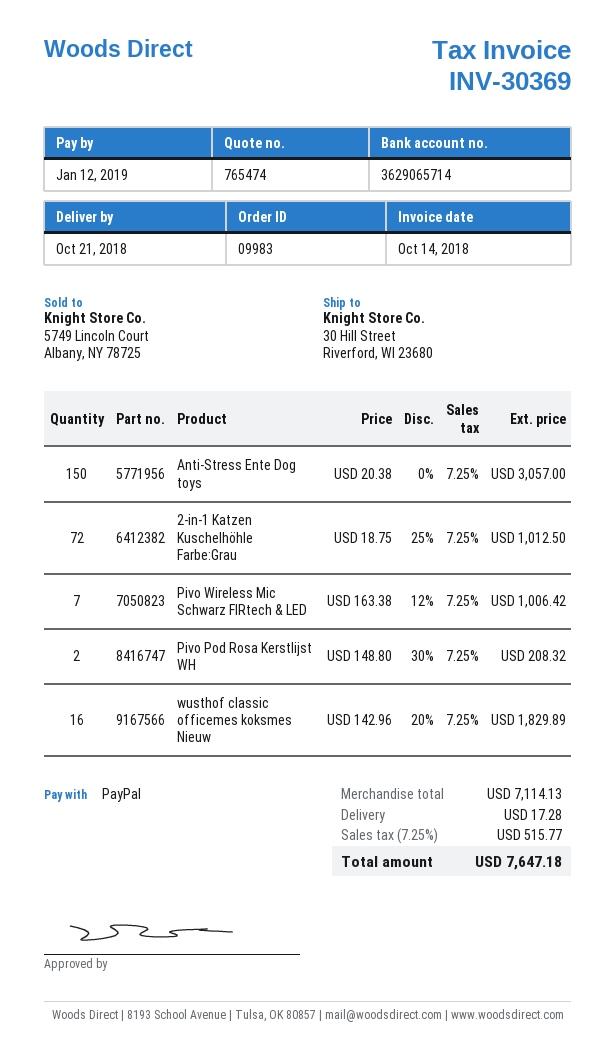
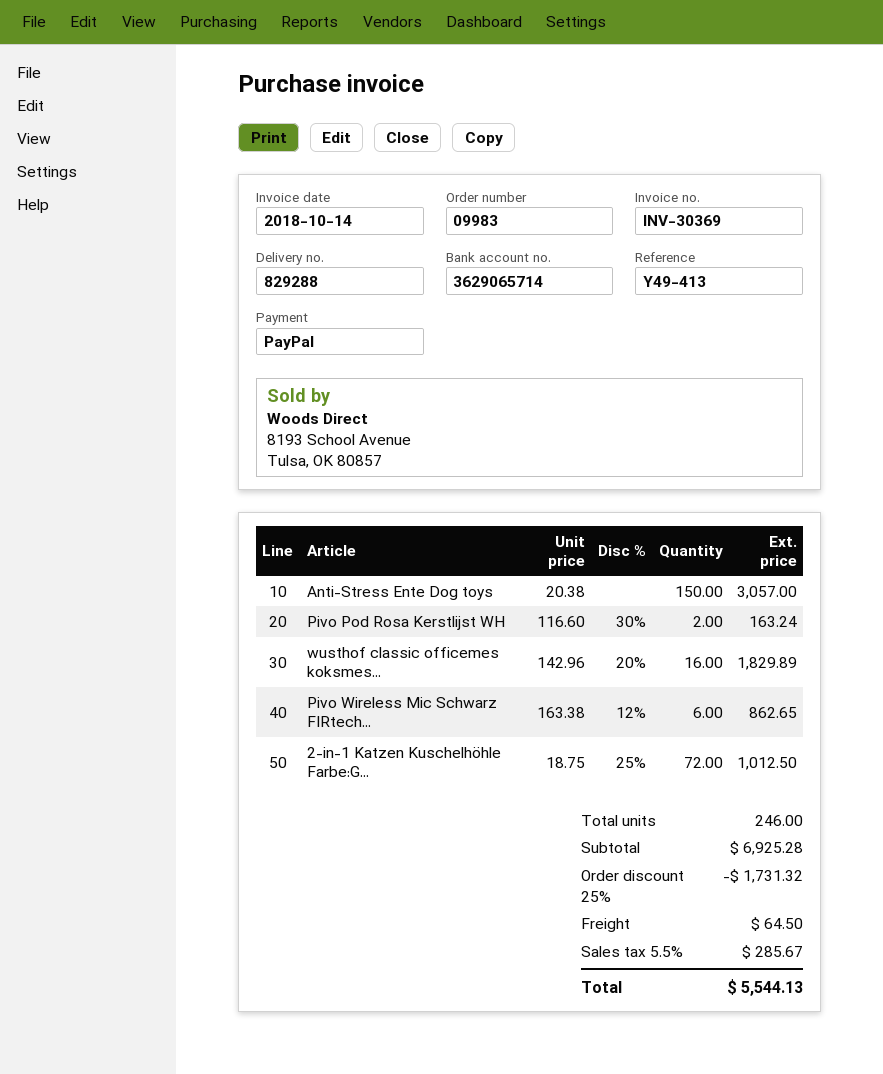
Pivo Wireless Mic Schwarz FIRtech & LED: 7 x 163.38 - 12% = 1006.42 -> 6 x 163.38 - 12% = 862.65
Pivo Pod Rosa Kerstlijst WH: 2 x 148.80 - 30% = 208.32 -> 2 x 116.60 - 30% = 163.24
subtotal: 7114.13 -> 6925.28
discount: none -> 25% = 1731.32
shipping: 17.28 -> 64.50
tax: 7.25% = 515.77 -> 5.5% = 285.67
total: 7647.18 -> 5544.13

